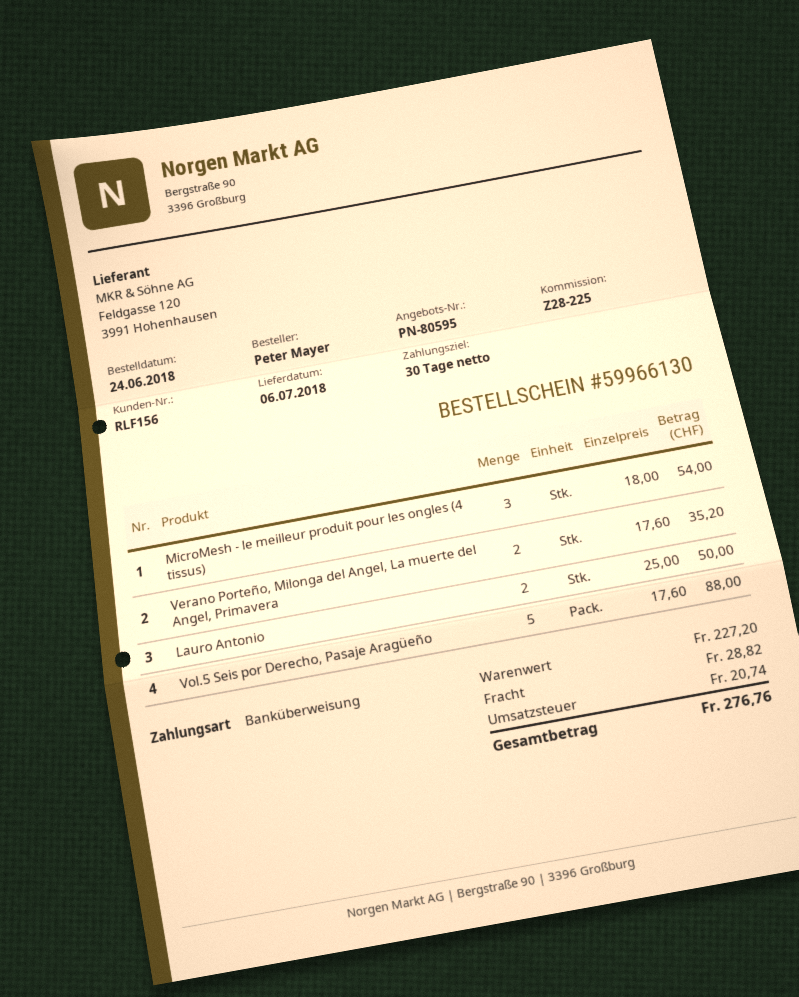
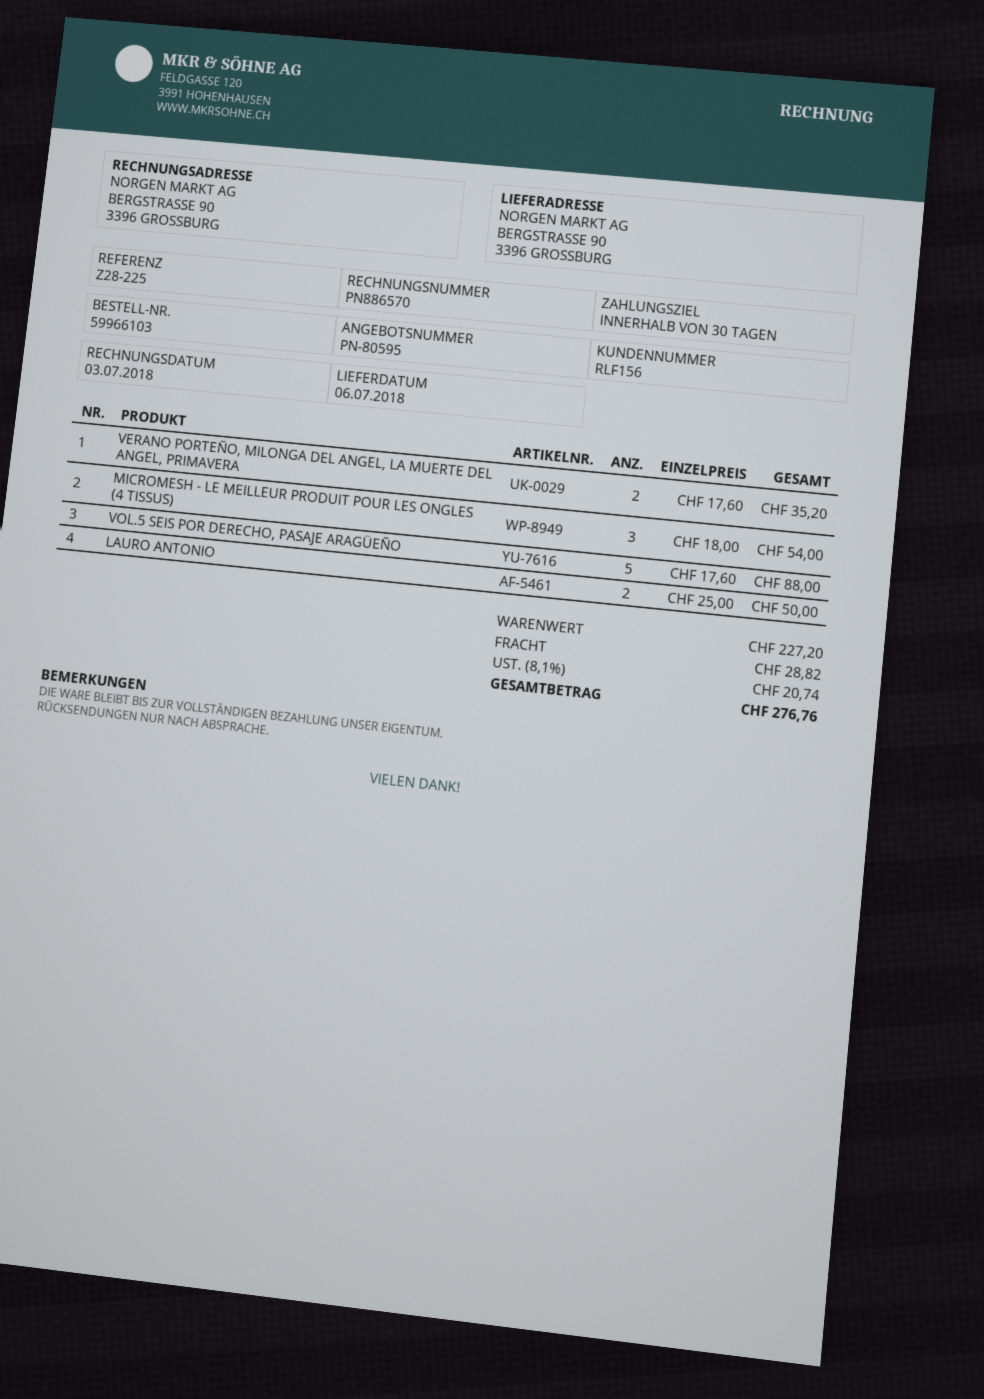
order number: 59966130 -> 59966103

